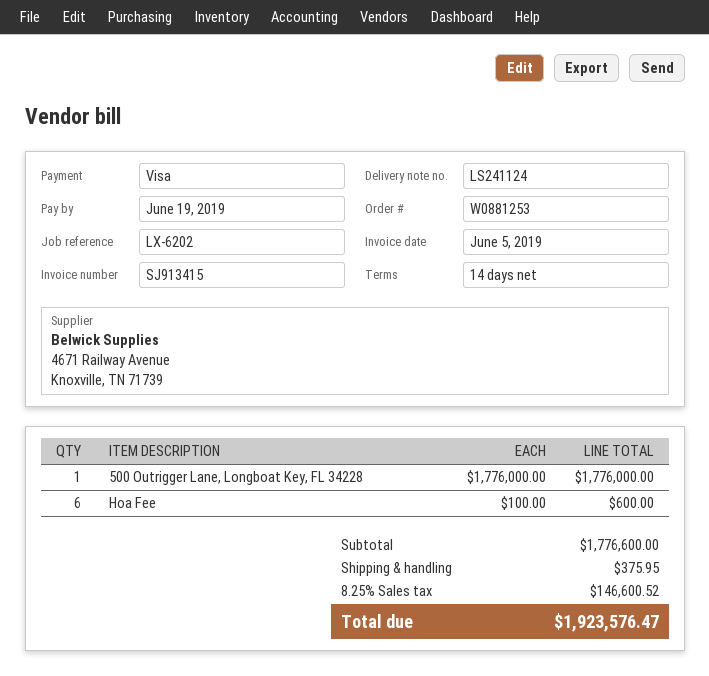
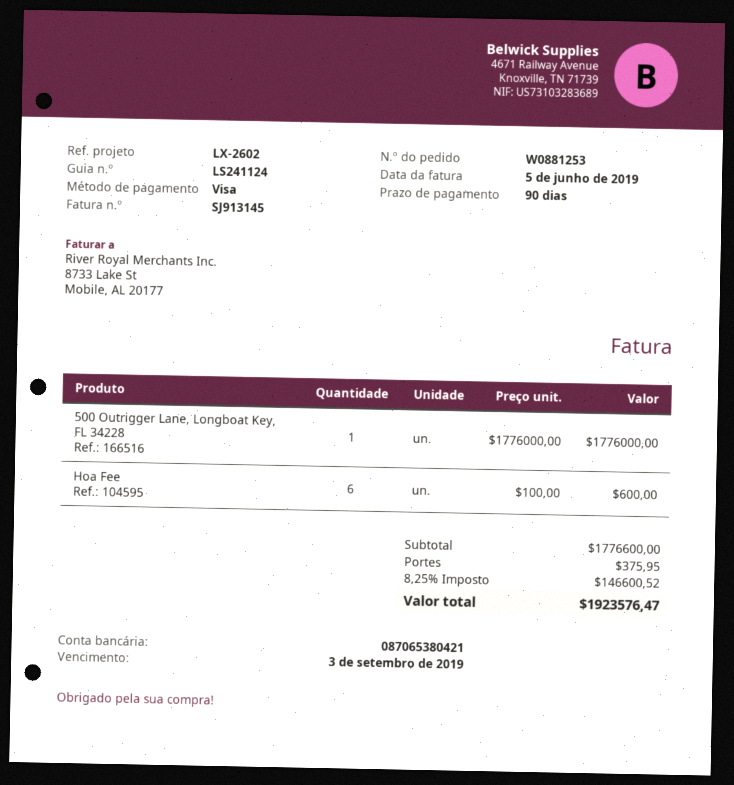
invoice number: SJ913415 -> SJ913145
payment terms: 14 days -> 90 days
due date: 2019-06-19 -> 2019-09-03
reference: LX-6202 -> LX-2602

